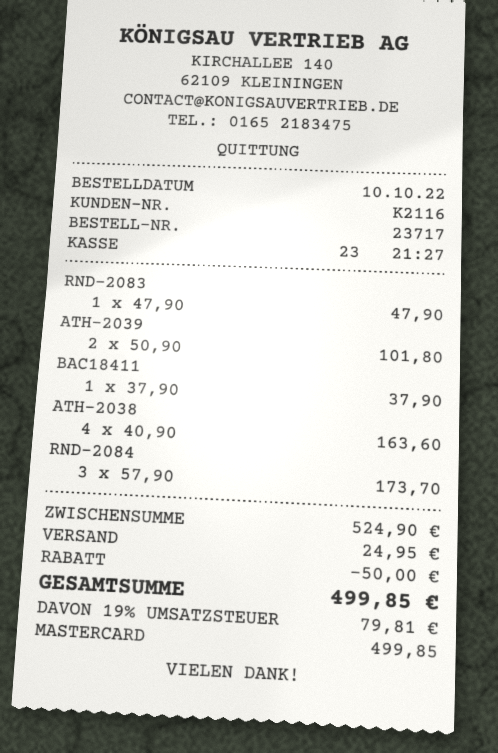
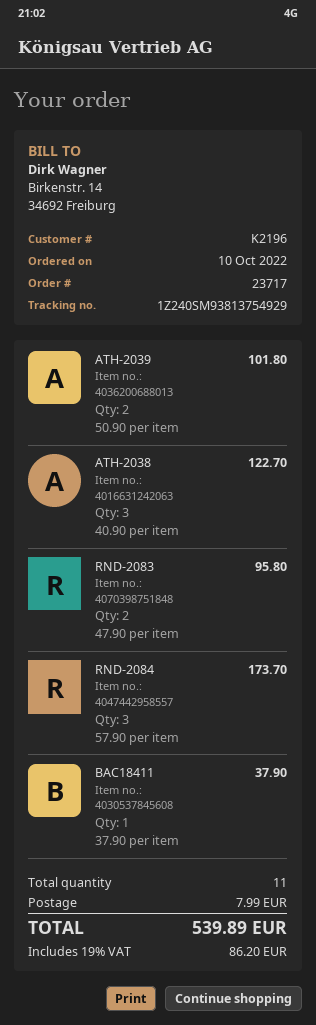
customer number: K2116 -> K2196
RND-2083: 1 x 47.90 = 47.90 -> 2 x 47.90 = 95.80
ATH-2038: 4 x 40.90 = 163.60 -> 3 x 40.90 = 122.70
discount: 50.00 -> none
shipping: 24.95 -> 7.99
tax: 19% = 79.81 -> 19% = 86.20
total: 499.85 -> 539.89

